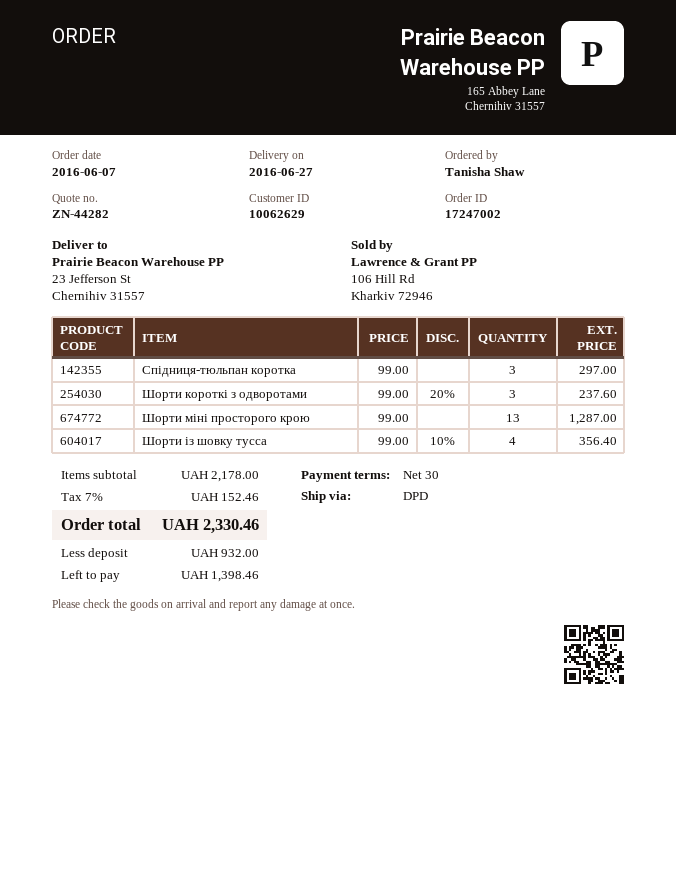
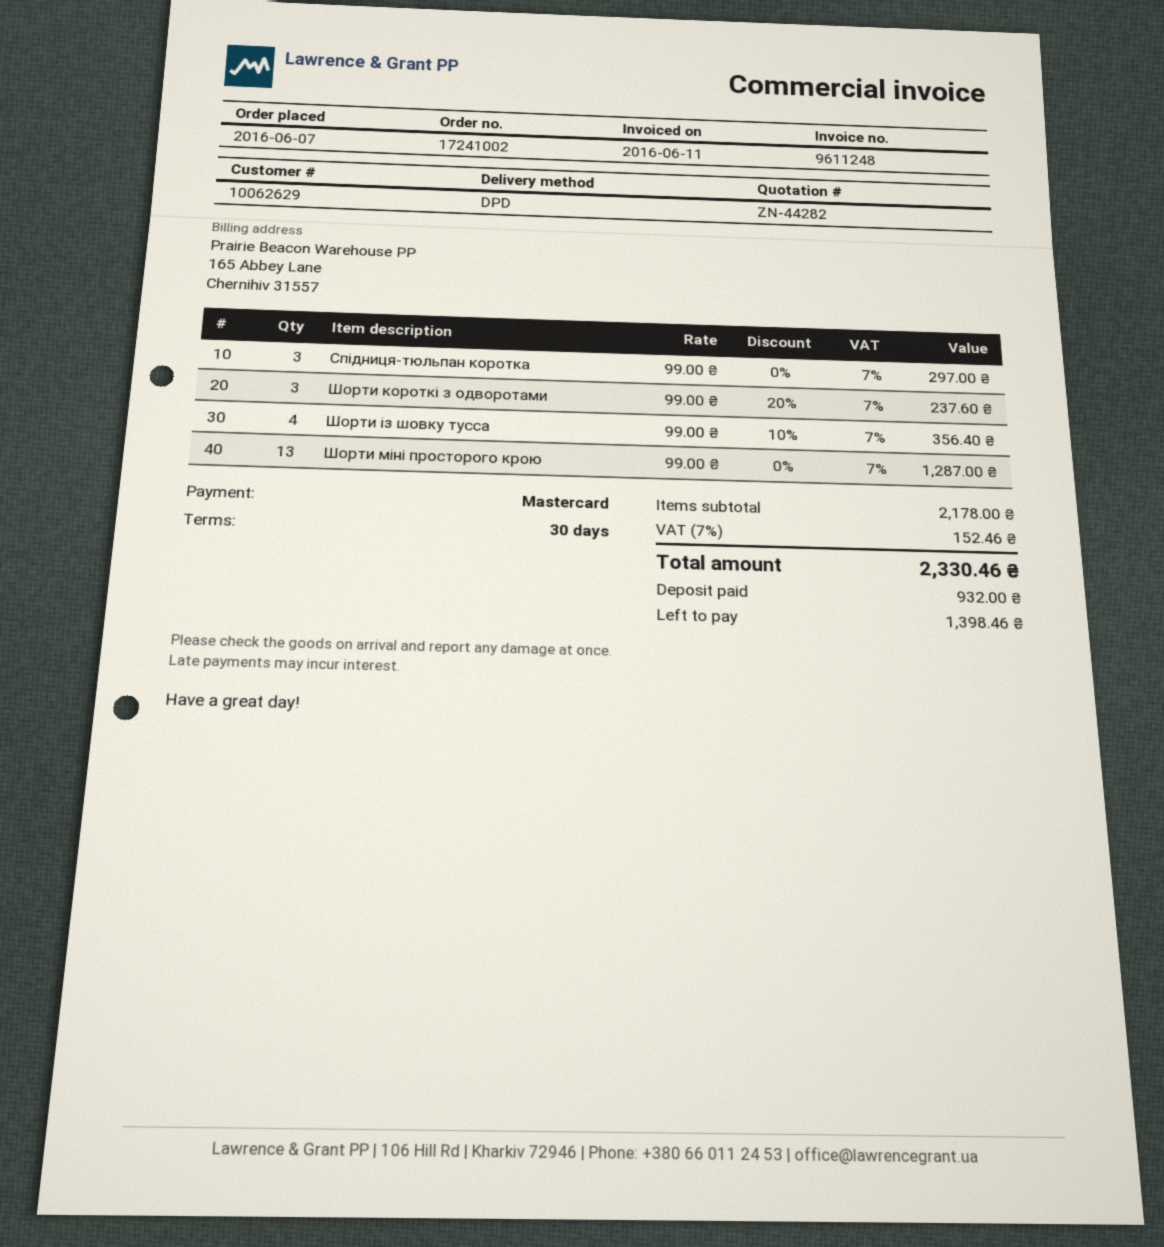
order number: 17247002 -> 17241002

